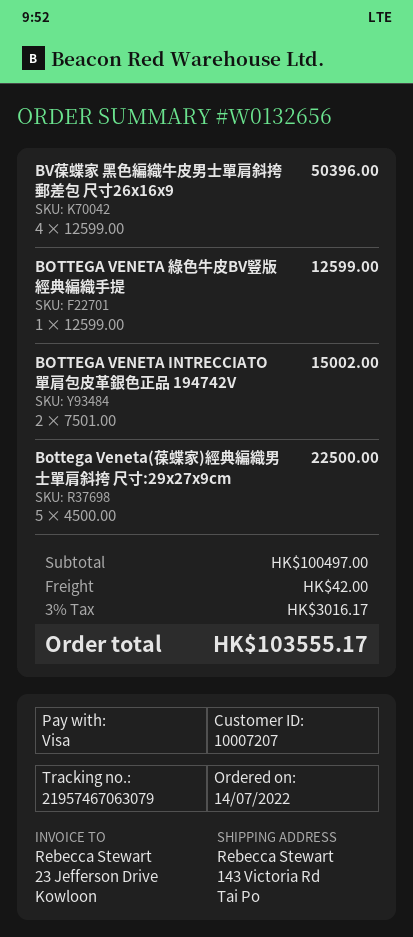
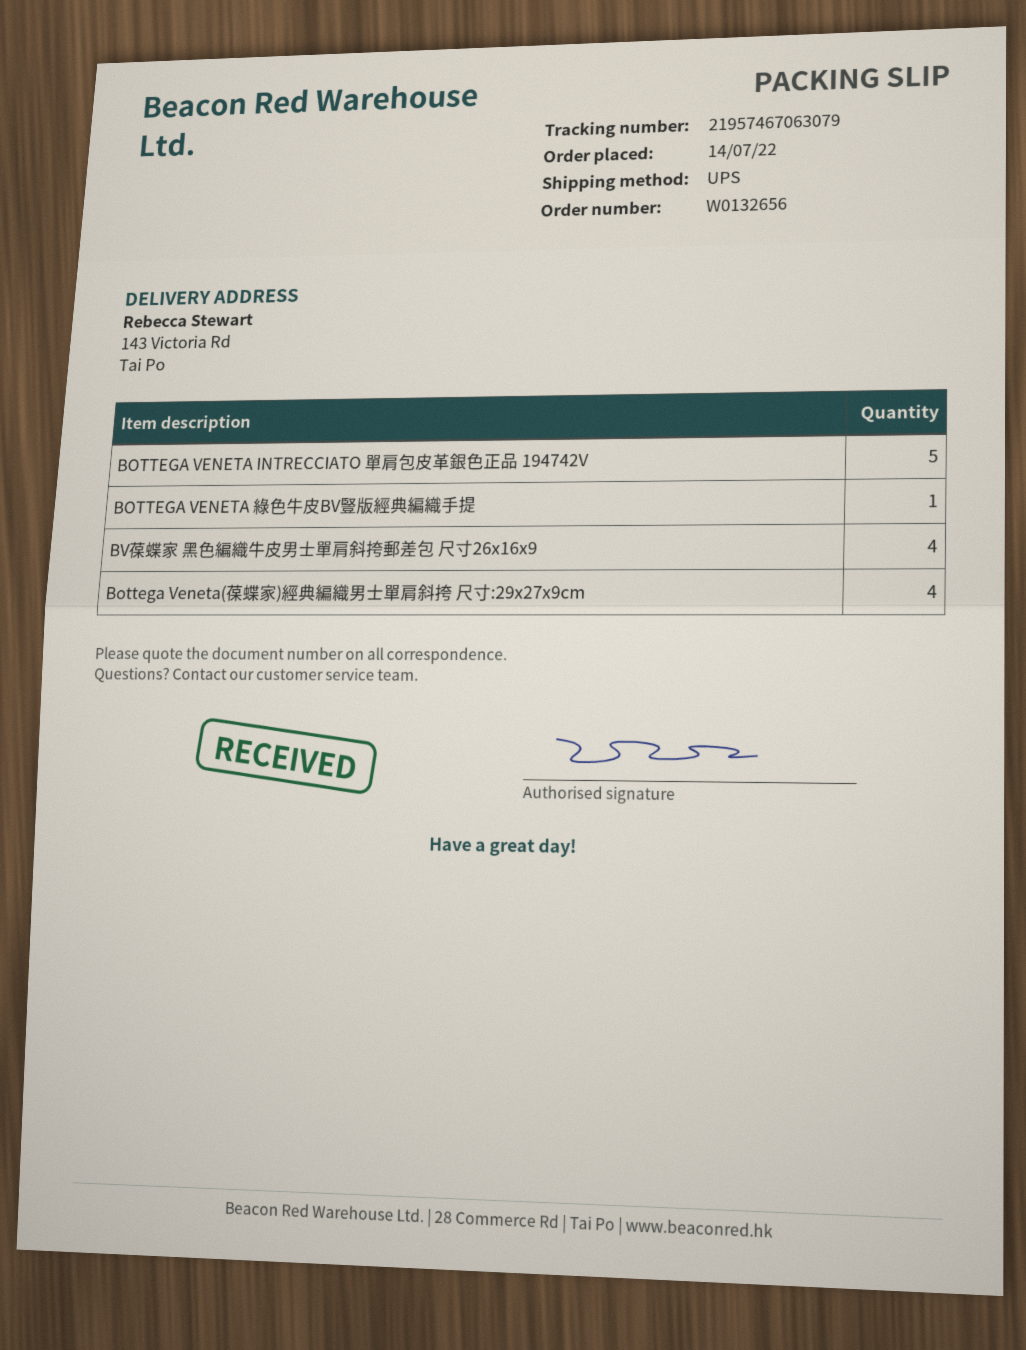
BOTTEGA VENETA INTRECCIATO 單肩包皮革銀色正品 194742V: 2 -> 5
Bottega Veneta(葆蝶家)經典編織男士單肩斜挎 尺寸:29x27x9cm: 5 -> 4

